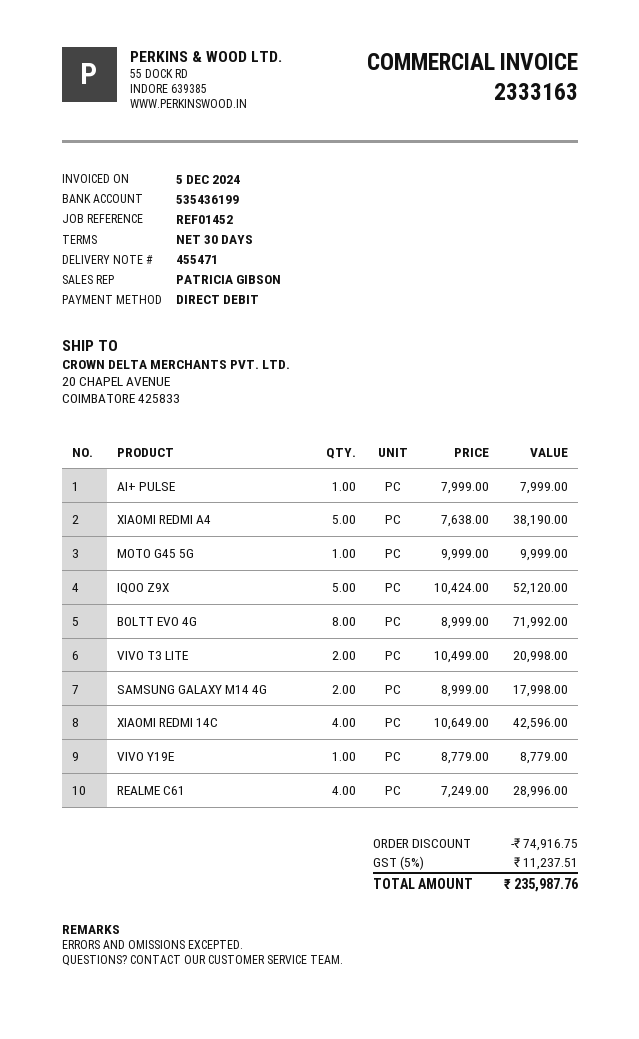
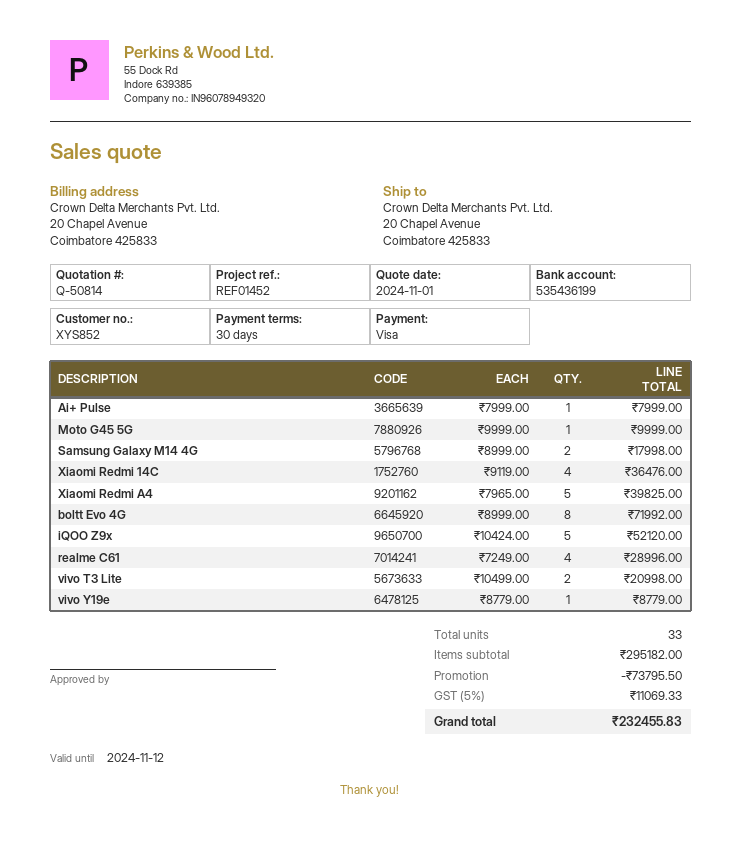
payment method: direct debit -> Visa
XIAOMI REDMI A4: 5 x 7638.00 = 38190.00 -> 5 x 7965.00 = 39825.00
XIAOMI REDMI 14C: 4 x 10649.00 = 42596.00 -> 4 x 9119.00 = 36476.00
discount: 74916.75 -> 73795.50
tax: 5% = 11237.51 -> 5% = 11069.33
total: 235987.76 -> 232455.83

